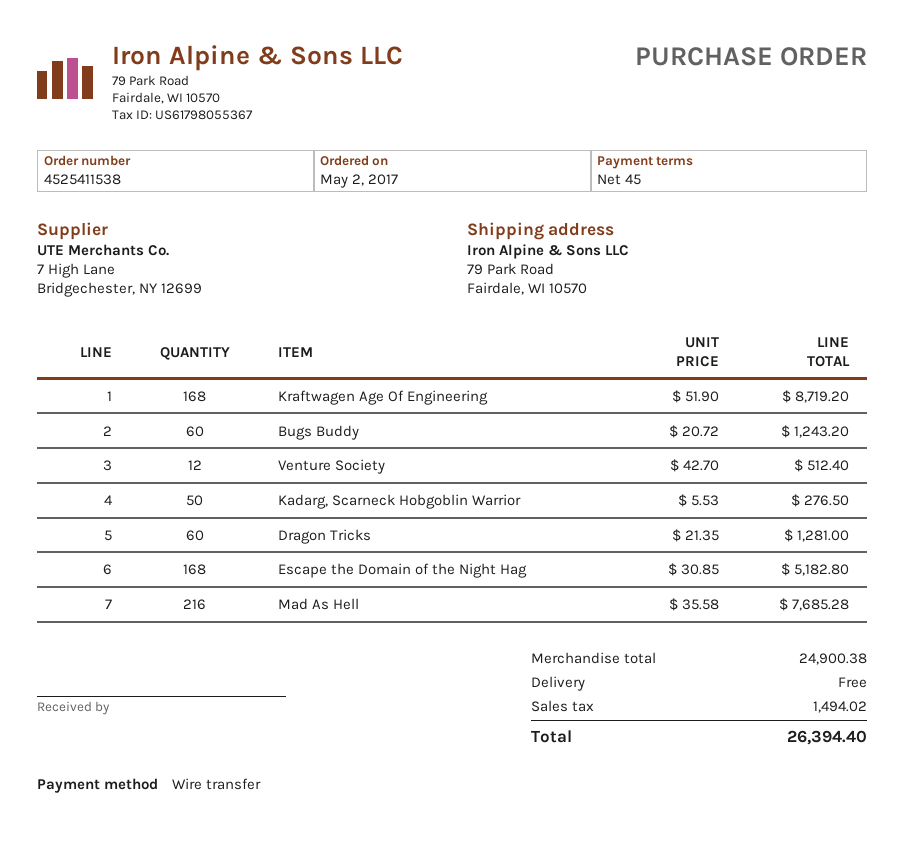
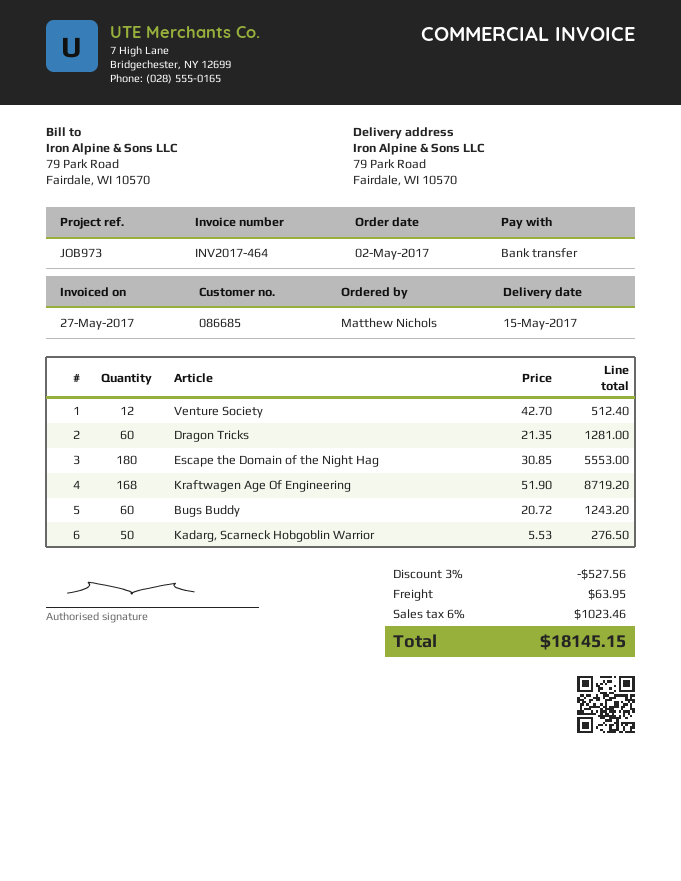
Escape the Domain of the Night Hag: 168 x 30.85 = 5182.80 -> 180 x 30.85 = 5553.00
Mad As Hell: 216 x 35.58 = 7685.28 -> none
discount: none -> 3% = 527.56
shipping: 0.00 -> 63.95
tax: 1494.02 -> 1023.46
total: 26394.40 -> 18145.15

